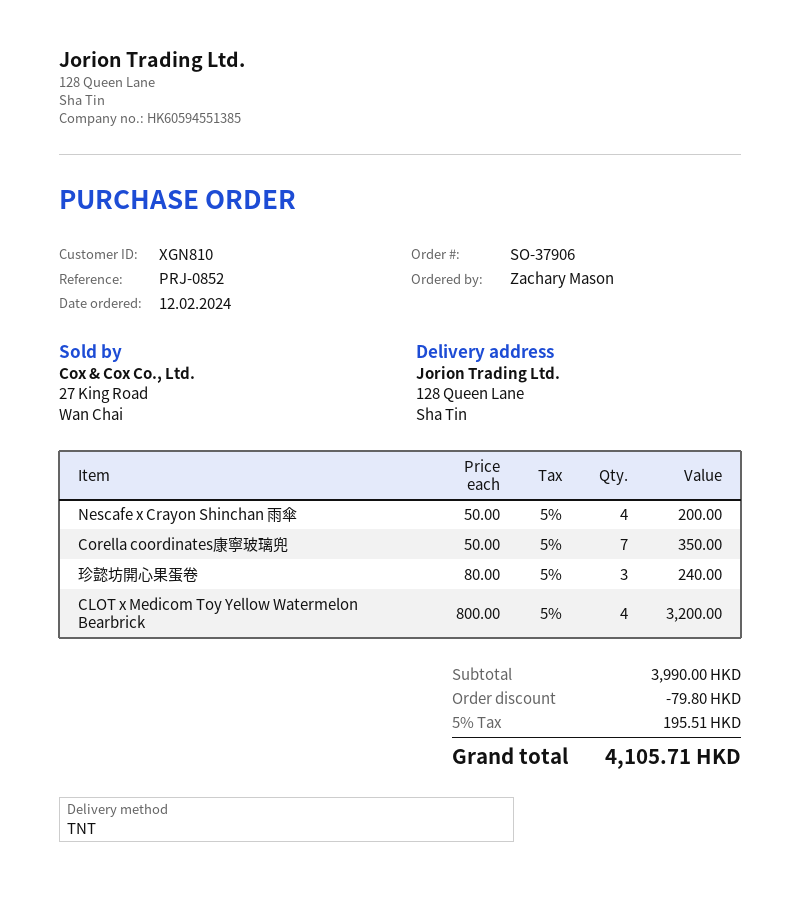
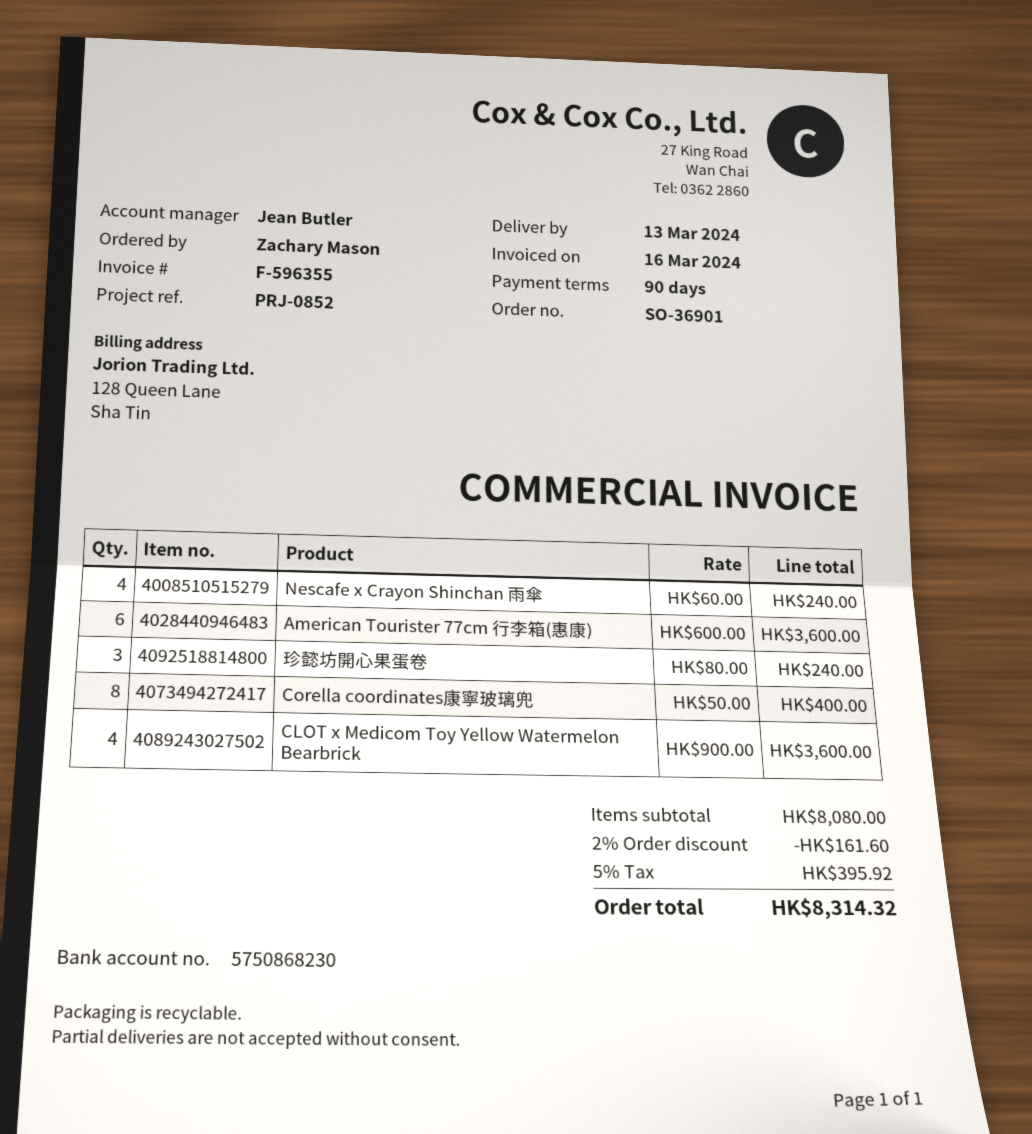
order number: SO-37906 -> SO-36901
Nescafe x Crayon Shinchan 雨傘: 4 x 50.00 = 200.00 -> 4 x 60.00 = 240.00
Corella coordinates康寧玻璃兜: 7 x 50.00 = 350.00 -> 8 x 50.00 = 400.00
CLOT x Medicom Toy Yellow Watermelon Bearbrick: 4 x 800.00 = 3200.00 -> 4 x 900.00 = 3600.00
American Tourister 77cm 行李箱(惠康): none -> 6 x 600.00 = 3600.00
subtotal: 3990.00 -> 8080.00
discount: 79.80 -> 161.60
tax: 5% = 195.51 -> 5% = 395.92
total: 4105.71 -> 8314.32

